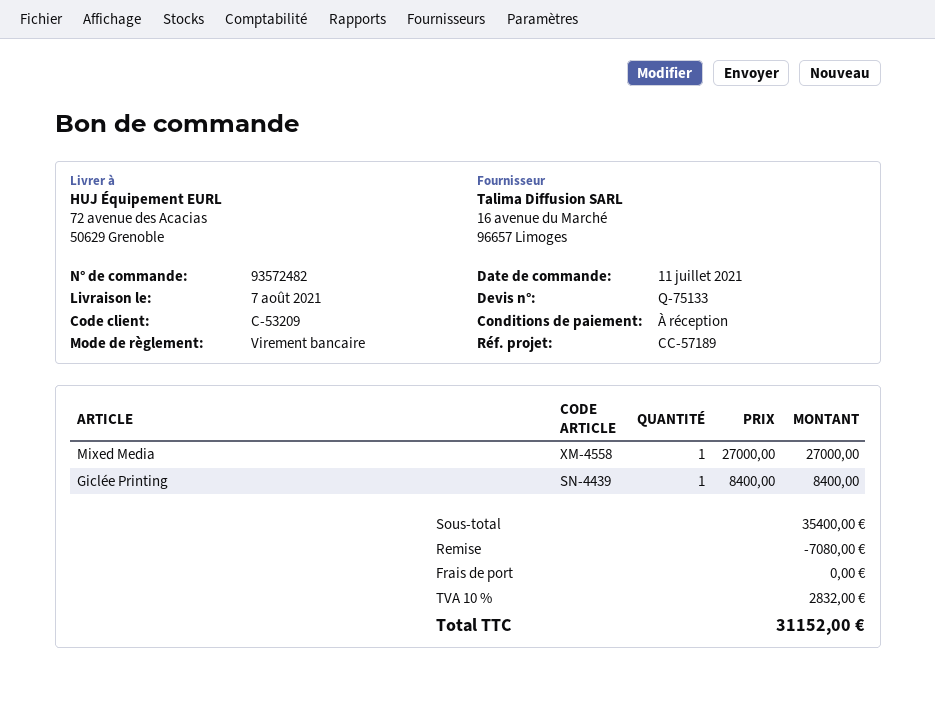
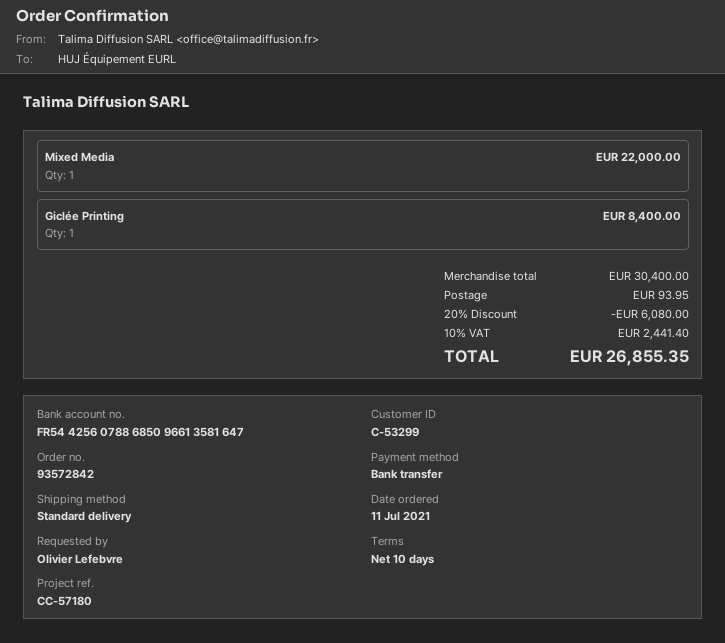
order number: 93572482 -> 93572842
payment terms: on receipt -> 10 days
customer number: C-53209 -> C-53299
reference: CC-57189 -> CC-57180
Mixed Media: 1 for 27000.00 -> 1 for 22000.00
subtotal: 35400.00 -> 30400.00
discount: 7080.00 -> 6080.00
shipping: 0.00 -> 93.95
tax: 10% = 2832.00 -> 10% = 2441.40
total: 31152.00 -> 26855.35

